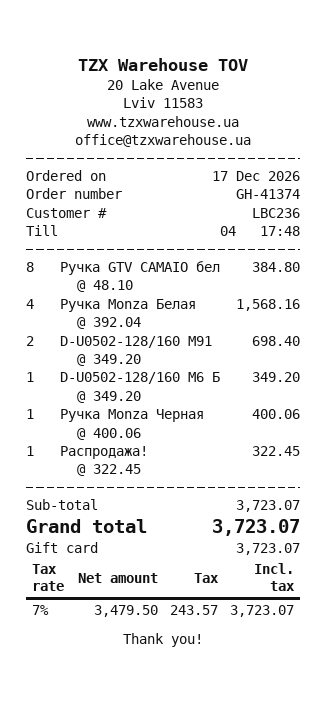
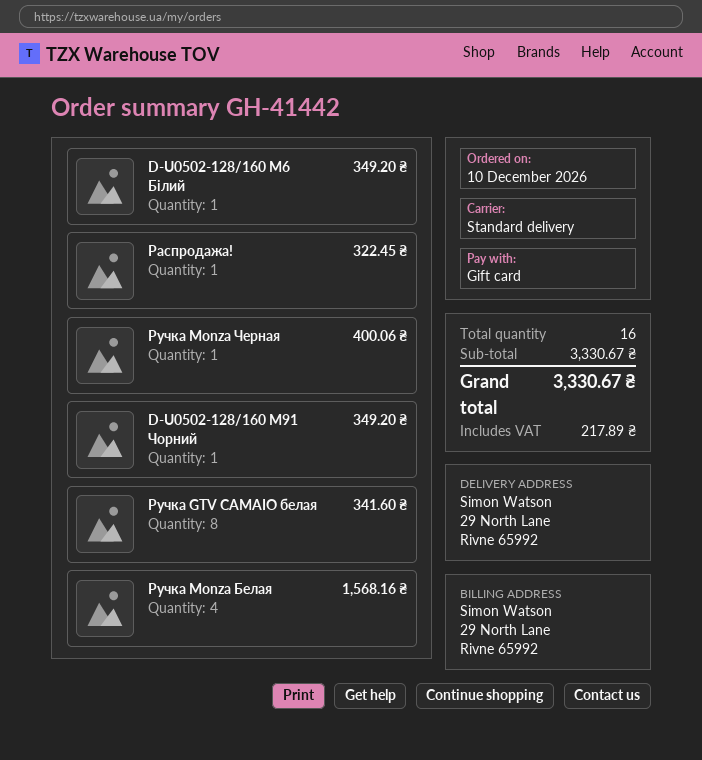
order number: GH-41374 -> GH-41442
order date: 2026-12-17 -> 2026-12-10
Ручка GTV CAMAIO бел: 8 for 384.80 -> 8 for 341.60
D-U0502-128/160 M91: 2 for 698.40 -> 1 for 349.20
subtotal: 3723.07 -> 3330.67
tax: 243.57 -> 217.89
total: 3723.07 -> 3330.67

